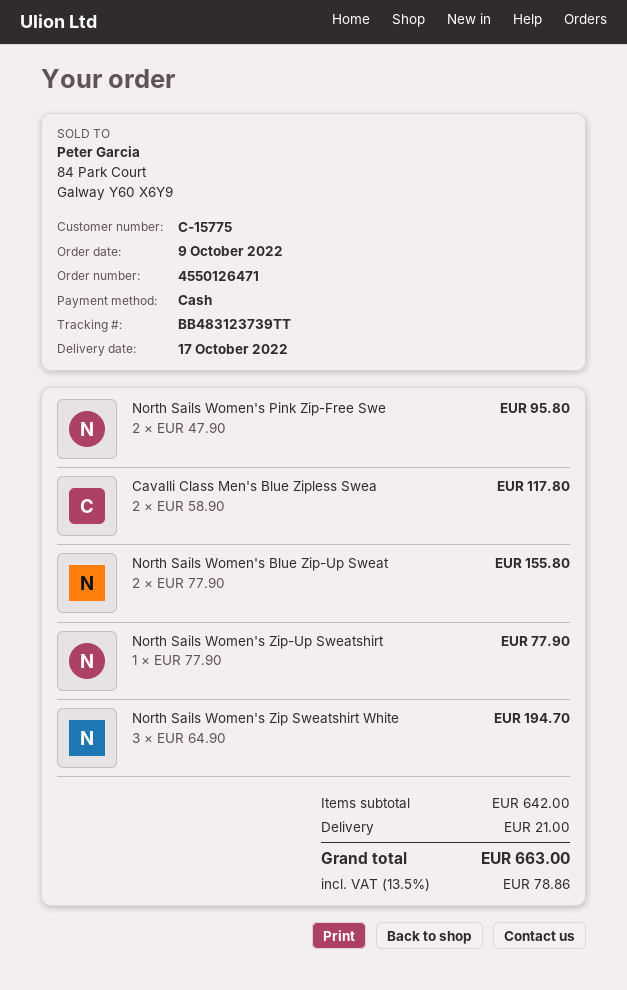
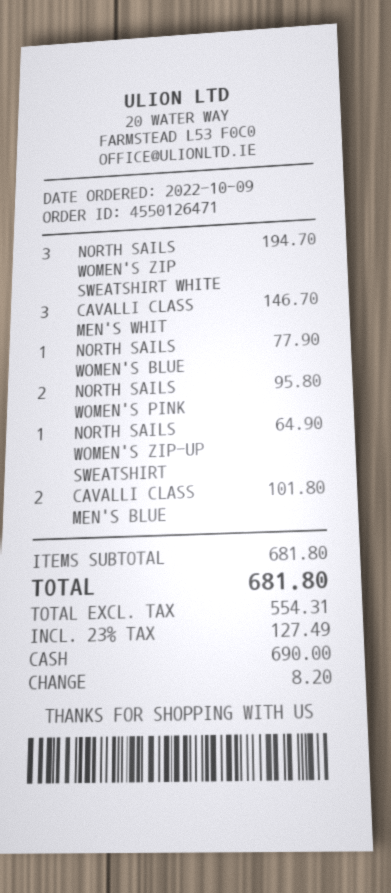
Cavalli Class Men's Blue Zipless Swea: 2 for 117.80 -> 2 for 101.80
North Sails Women's Blue Zip-Up Sweat: 2 for 155.80 -> 1 for 77.90
North Sails Women's Zip-Up Sweatshirt: 1 for 77.90 -> 1 for 64.90
CAVALLI CLASS MEN'S WHIT: none -> 3 for 146.70
subtotal: 642.00 -> 681.80
shipping: 21.00 -> none
tax: 13.5% = 78.86 -> 23% = 127.49
total: 663.00 -> 681.80

